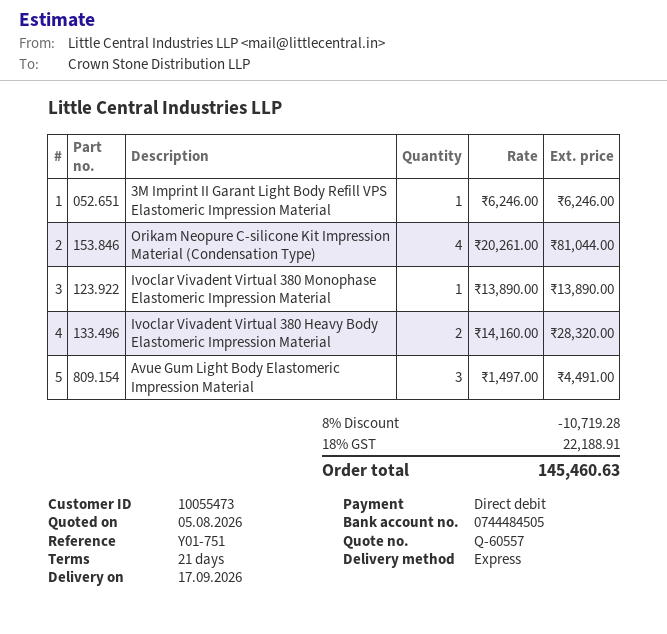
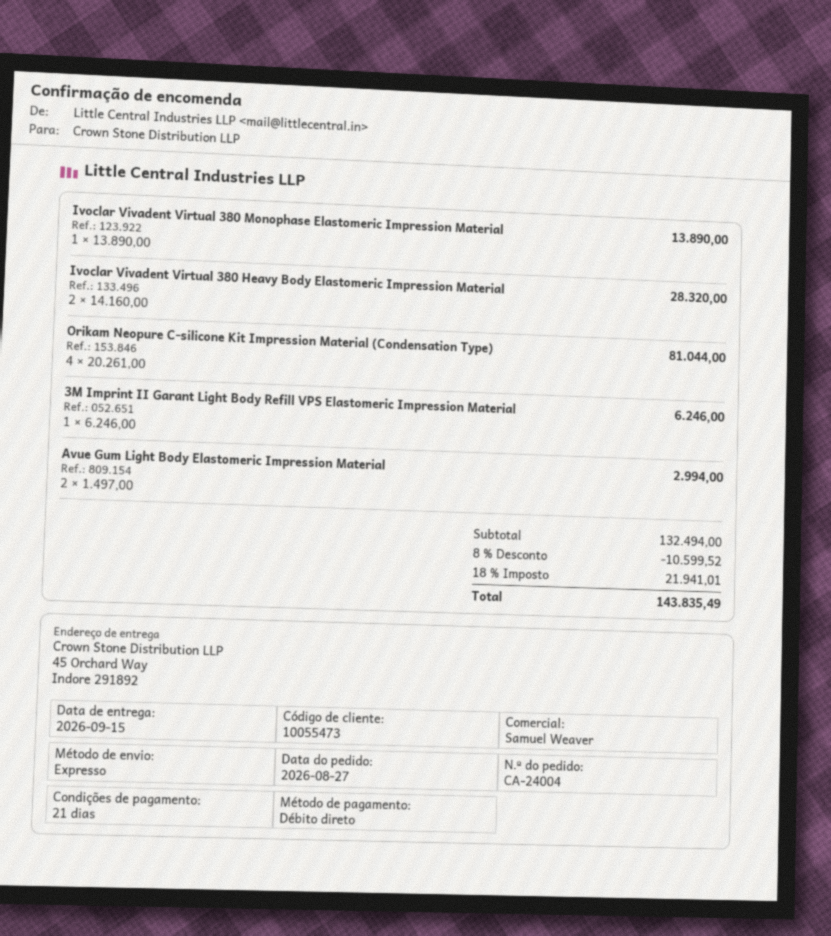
delivery date: 2026-09-17 -> 2026-09-15
Avue Gum Light Body Elastomeric Impression Material: 3 x 1497.00 = 4491.00 -> 2 x 1497.00 = 2994.00
discount: 8% = 10719.28 -> 8% = 10599.52
tax: 18% = 22188.91 -> 18% = 21941.01
total: 145460.63 -> 143835.49

